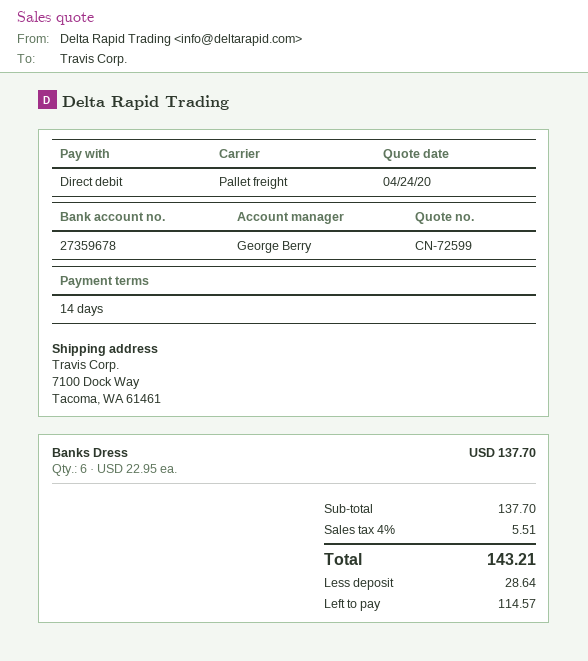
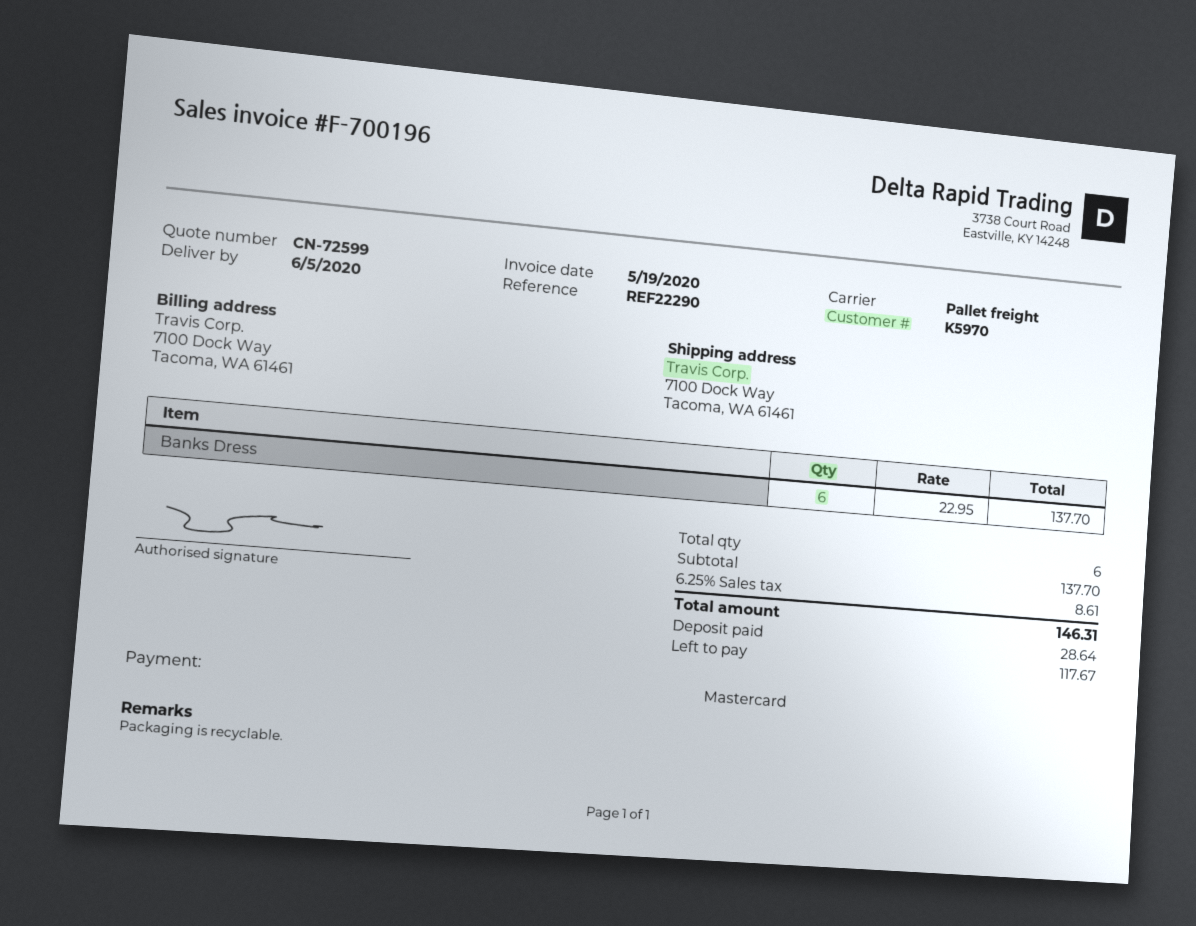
payment method: direct debit -> Mastercard
tax: 4% = 5.51 -> 6.25% = 8.61
total: 143.21 -> 146.31
balance: 114.57 -> 117.67

